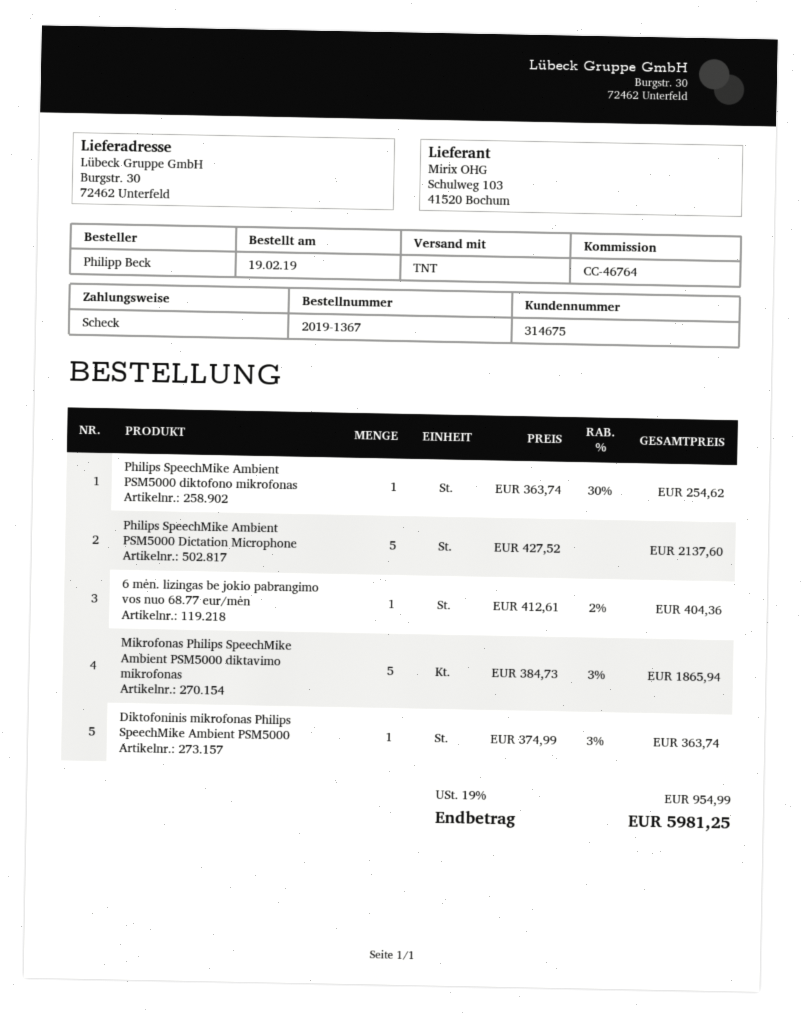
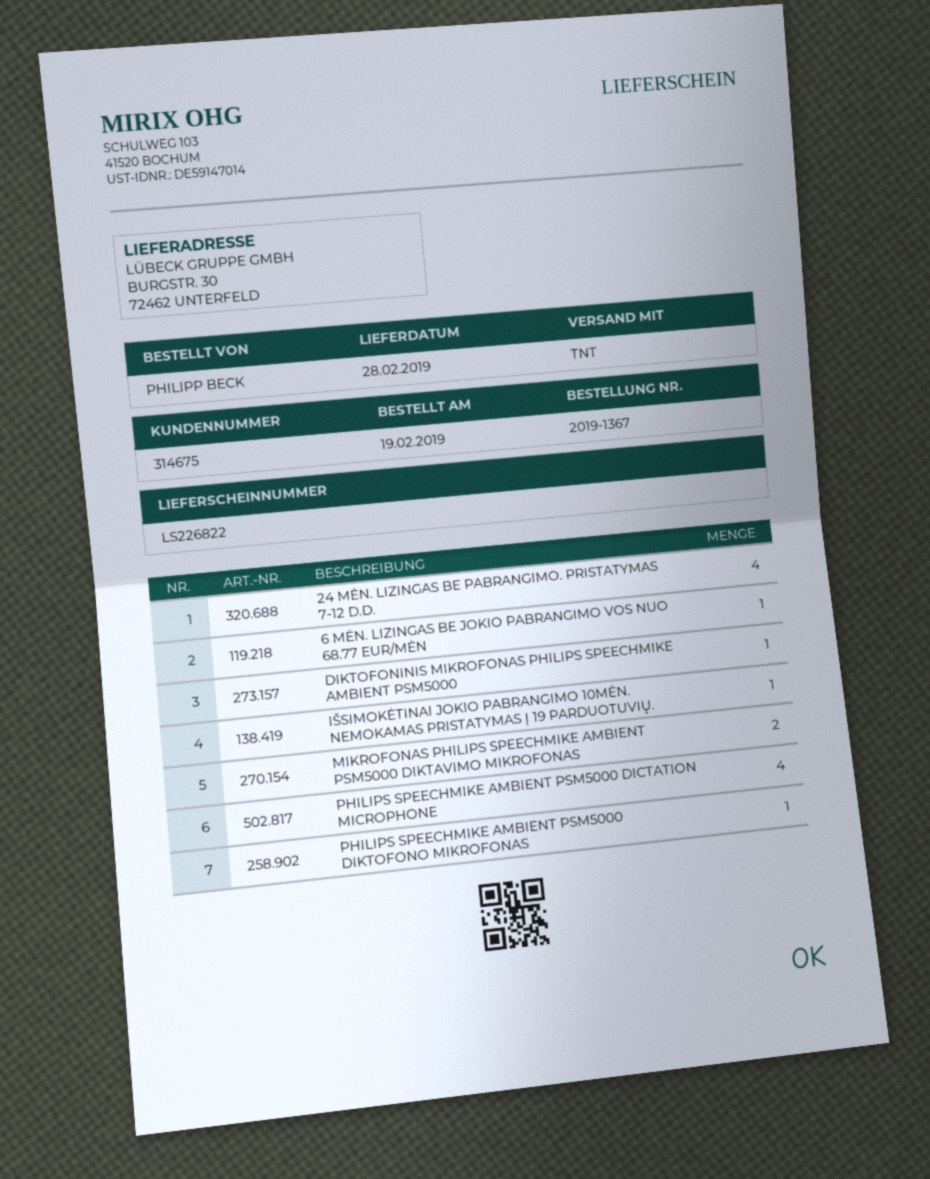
Philips SpeechMike Ambient PSM5000 Dictation Microphone: 5 -> 4
Mikrofonas Philips SpeechMike Ambient PSM5000 diktavimo mikrofonas: 5 -> 2
24 MĖN. LIZINGAS BE PABRANGIMO. PRISTATYMAS 7-12 D.D.: none -> 4
IŠSIMOKĖTINAI JOKIO PABRANGIMO 10MĖN. NEMOKAMAS PRISTATYMAS Į 19 PARDUOTUVIŲ.: none -> 1

